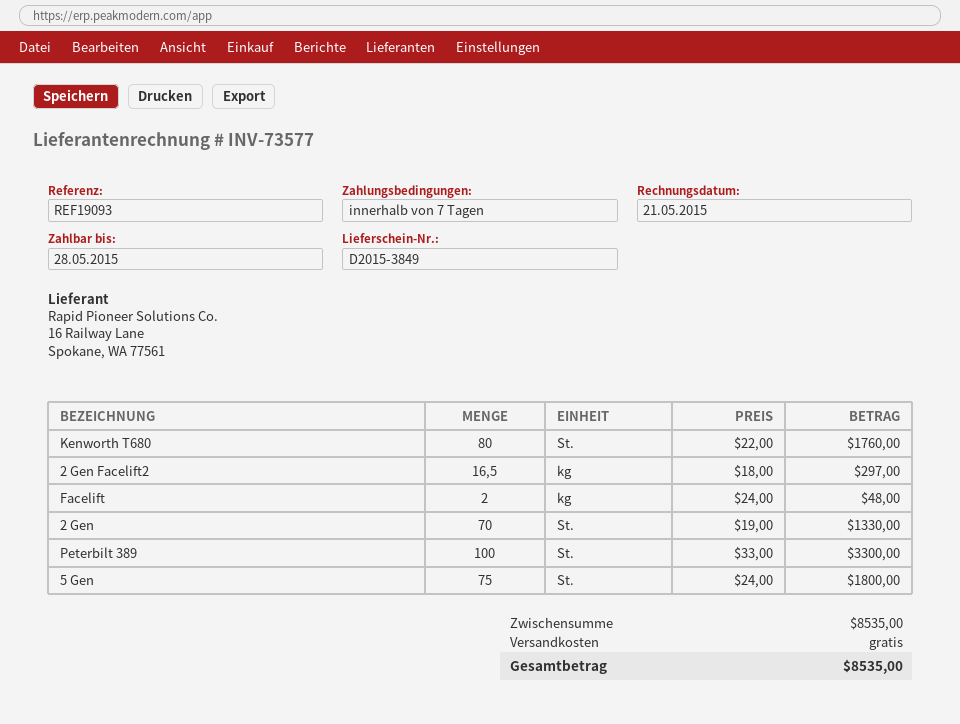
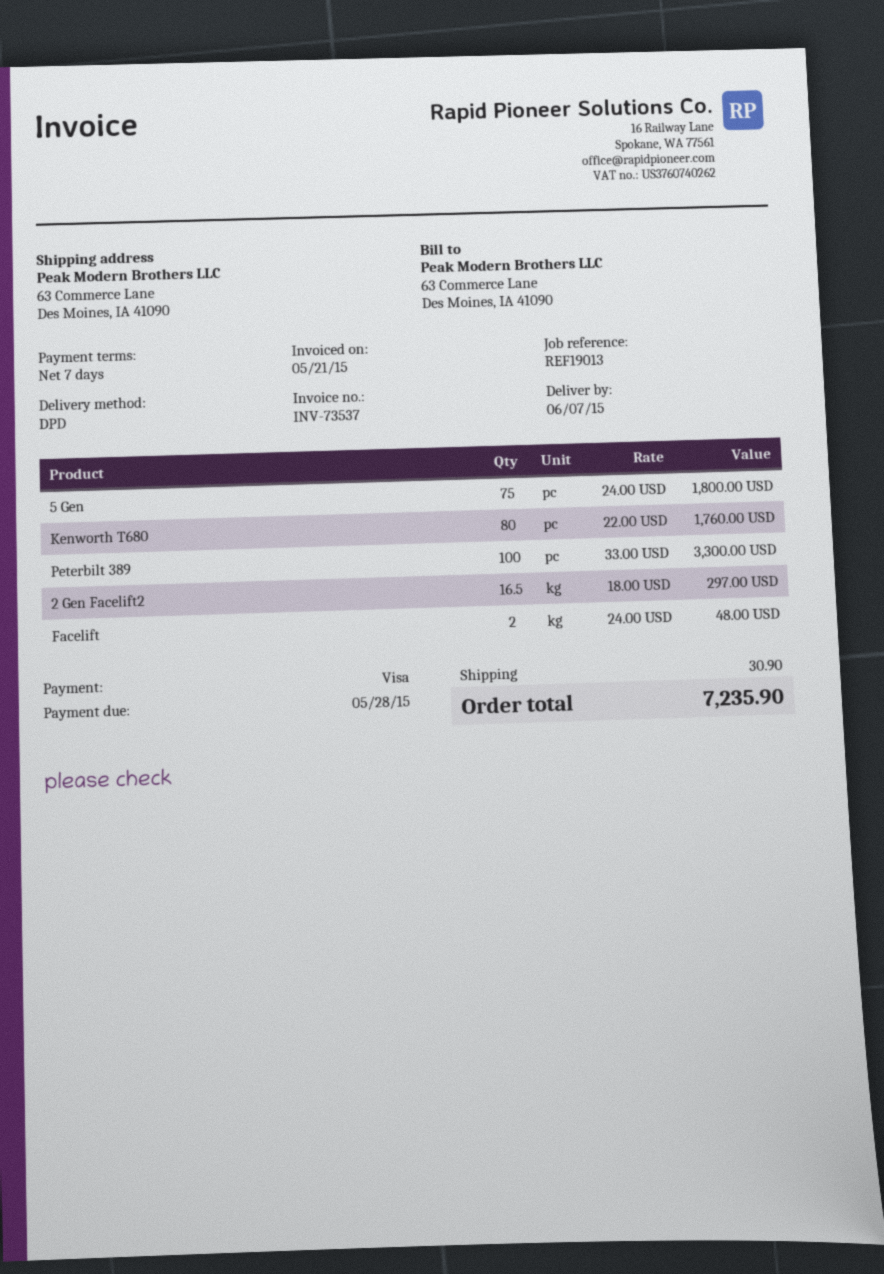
invoice number: INV-73577 -> INV-73537
reference: REF19093 -> REF19013
2 Gen: 70 x 19.00 = 1330.00 -> none
shipping: 0.00 -> 30.90
total: 8535.00 -> 7235.90

